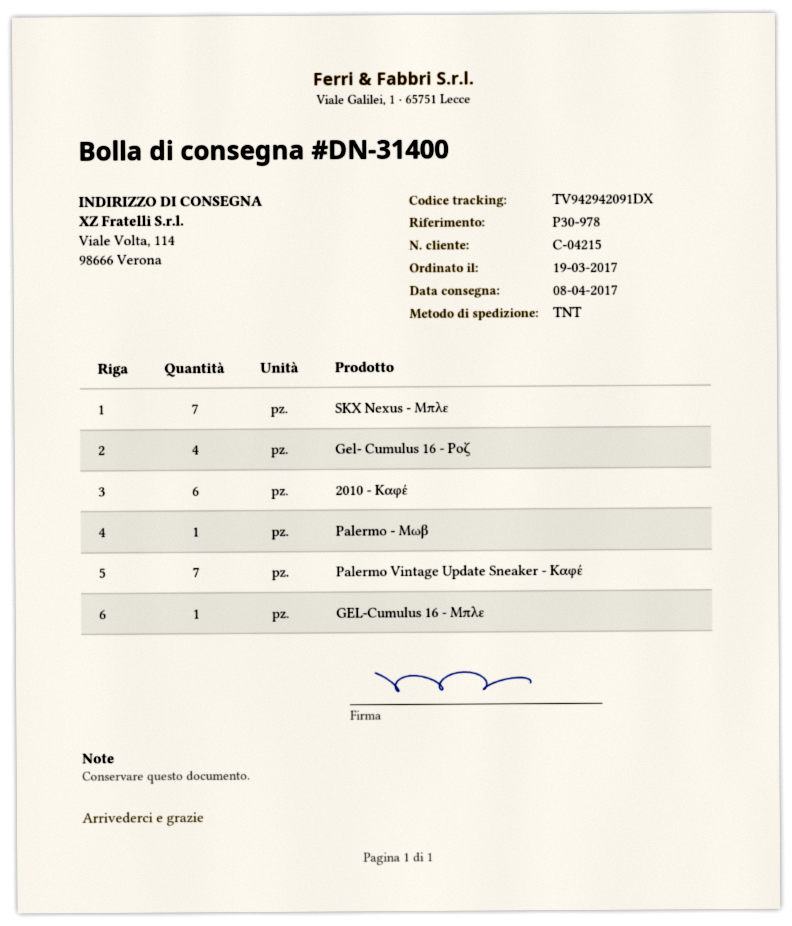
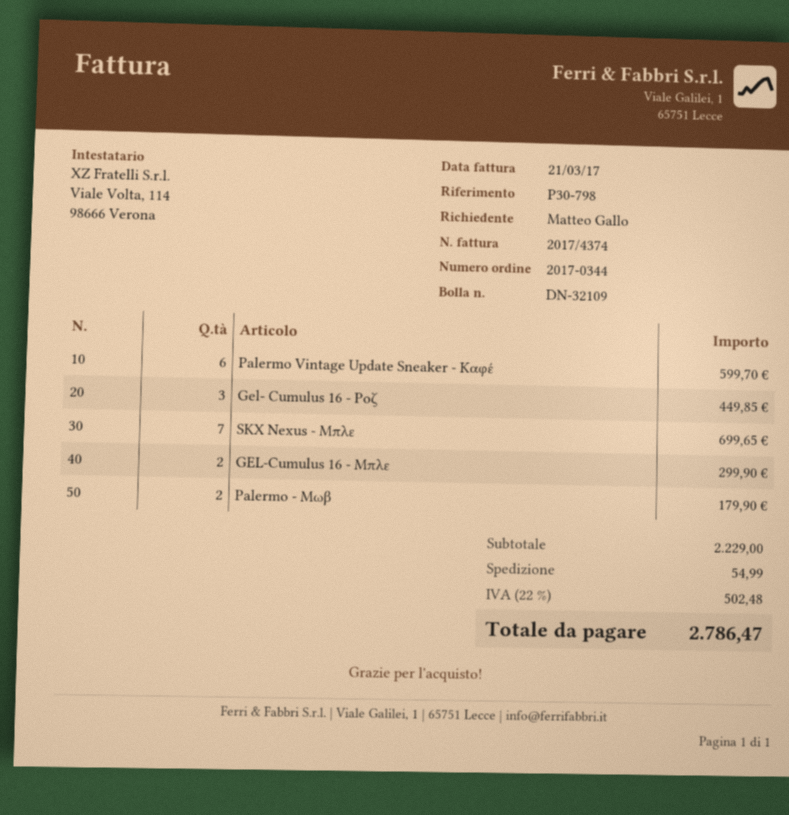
delivery note number: DN-31400 -> DN-32109
reference: P30-978 -> P30-798
Gel- Cumulus 16 - Ροζ: 4 -> 3
2010 - Καφέ: 6 -> none
Palermo - Μωβ: 1 -> 2
Palermo Vintage Update Sneaker - Καφέ: 7 -> 6
GEL-Cumulus 16 - Μπλε: 1 -> 2

